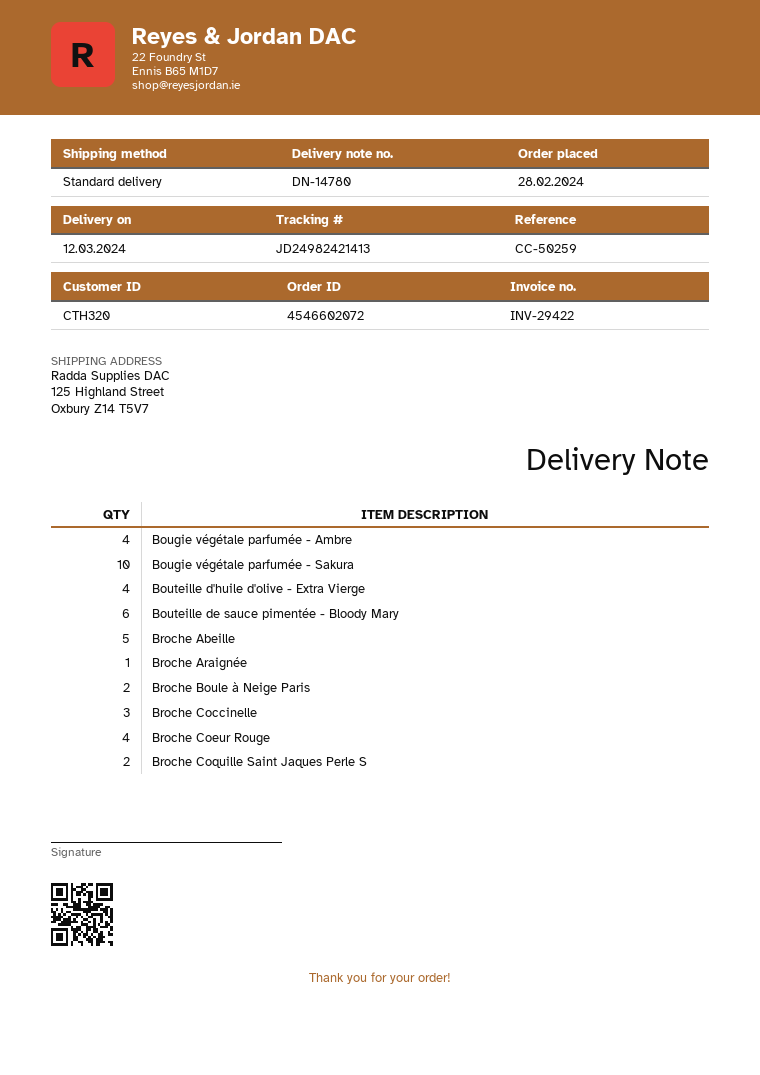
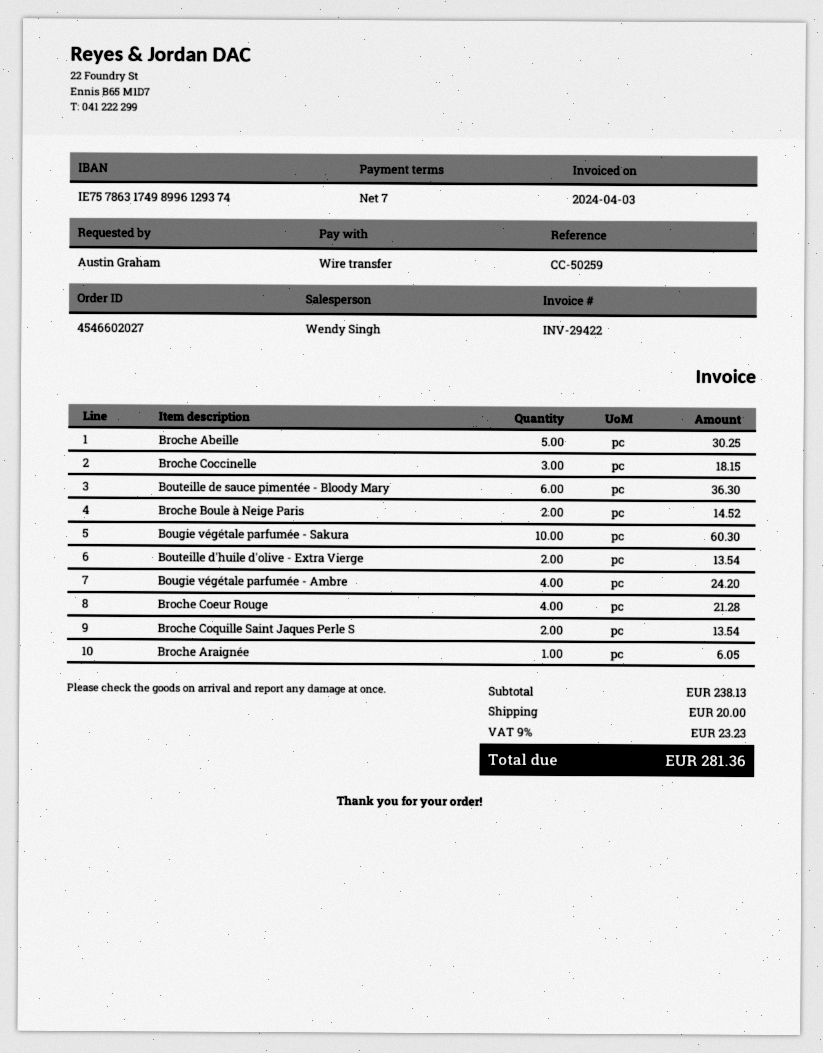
order number: 4546602072 -> 4546602027
Bouteille d'huile d'olive - Extra Vierge: 4 -> 2

